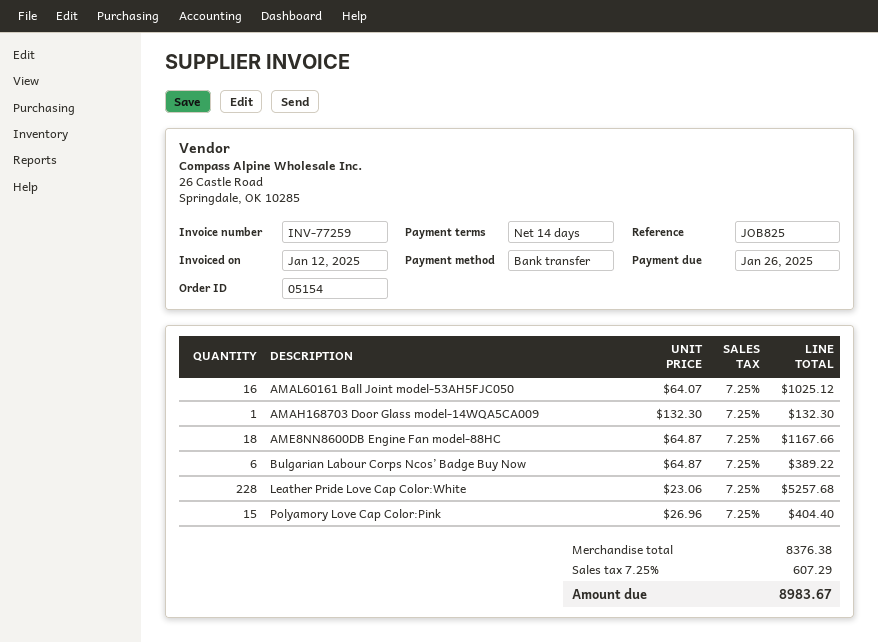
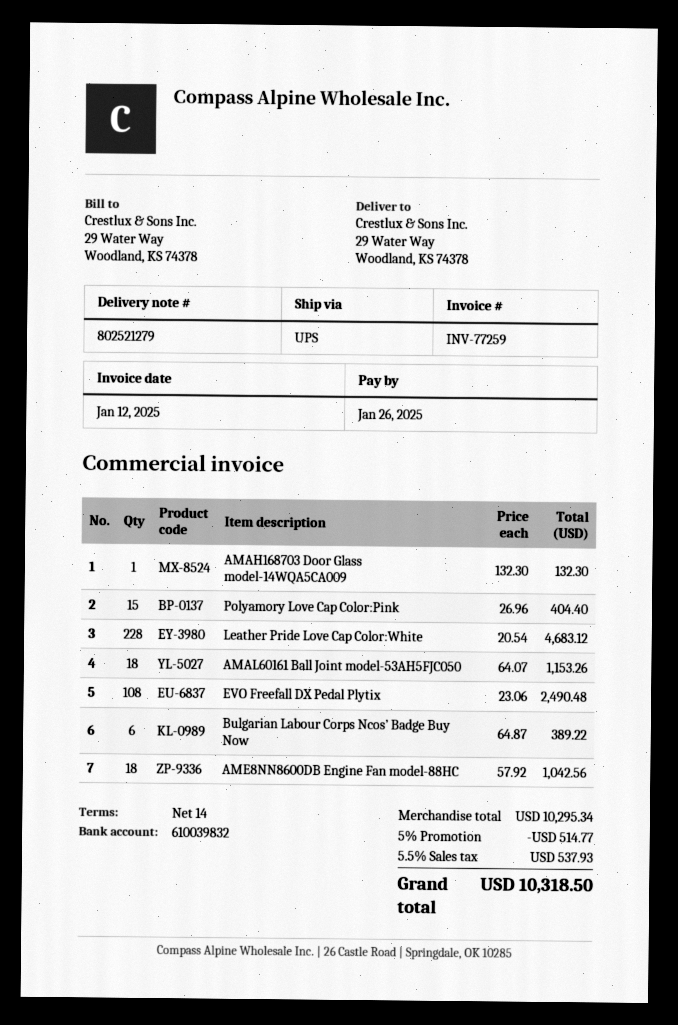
AMAL60161 Ball Joint model-53AH5FJC050: 16 x 64.07 = 1025.12 -> 18 x 64.07 = 1153.26
AME8NN8600DB Engine Fan model-88HC: 18 x 64.87 = 1167.66 -> 18 x 57.92 = 1042.56
Leather Pride Love Cap Color:White: 228 x 23.06 = 5257.68 -> 228 x 20.54 = 4683.12
EVO Freefall DX Pedal Plytix: none -> 108 x 23.06 = 2490.48
subtotal: 8376.38 -> 10295.34
discount: none -> 5% = 514.77
tax: 7.25% = 607.29 -> 5.5% = 537.93
total: 8983.67 -> 10318.50

